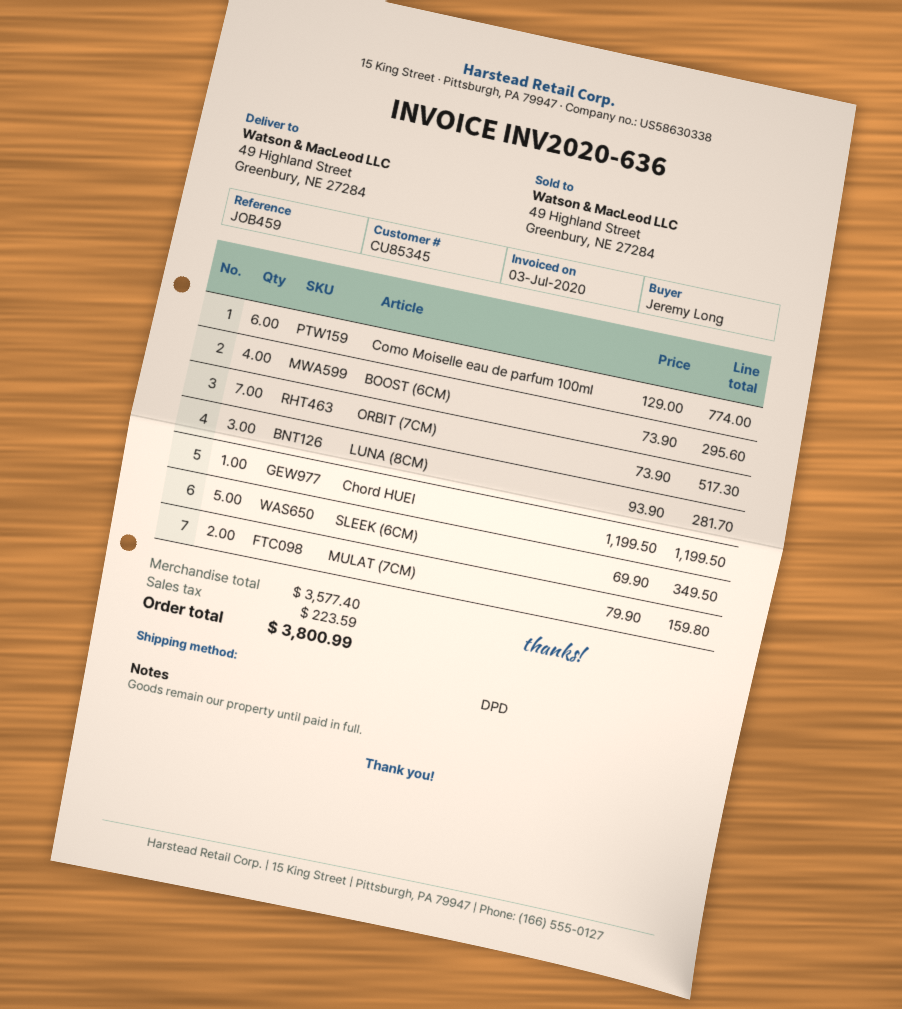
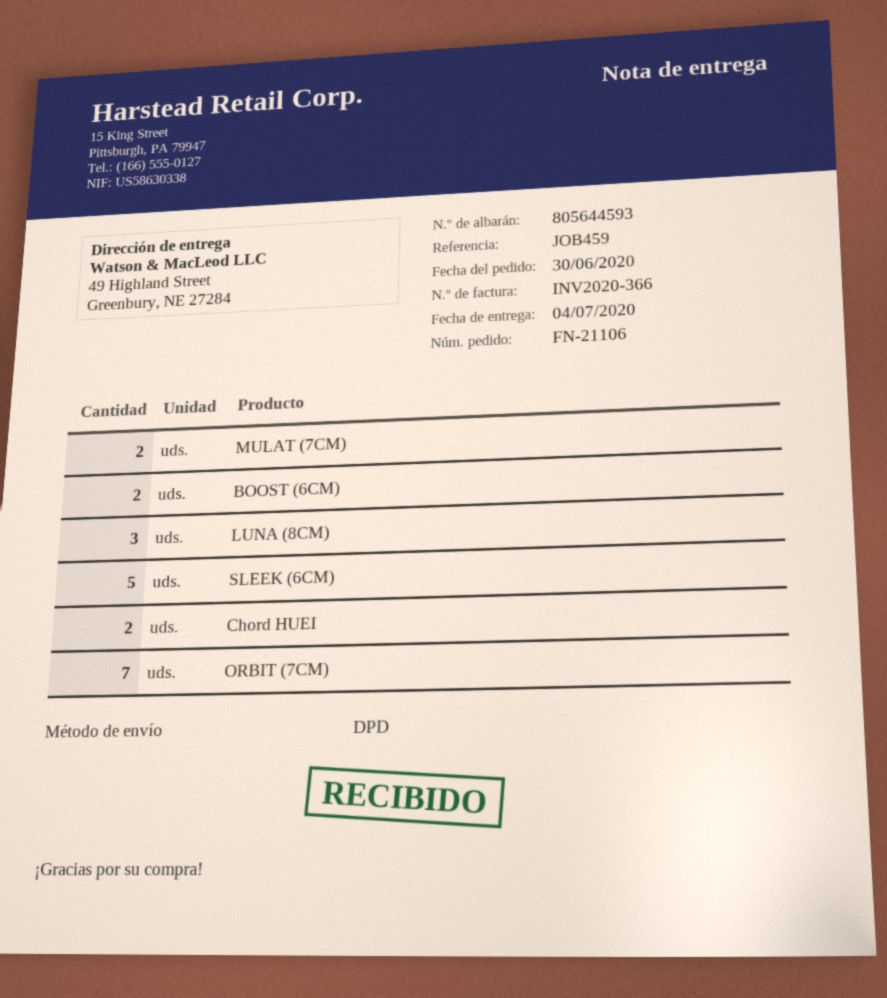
invoice number: INV2020-636 -> INV2020-366
Como Moiselle eau de parfum 100ml: 6 -> none
BOOST (6CM): 4 -> 2
Chord HUEI: 1 -> 2

